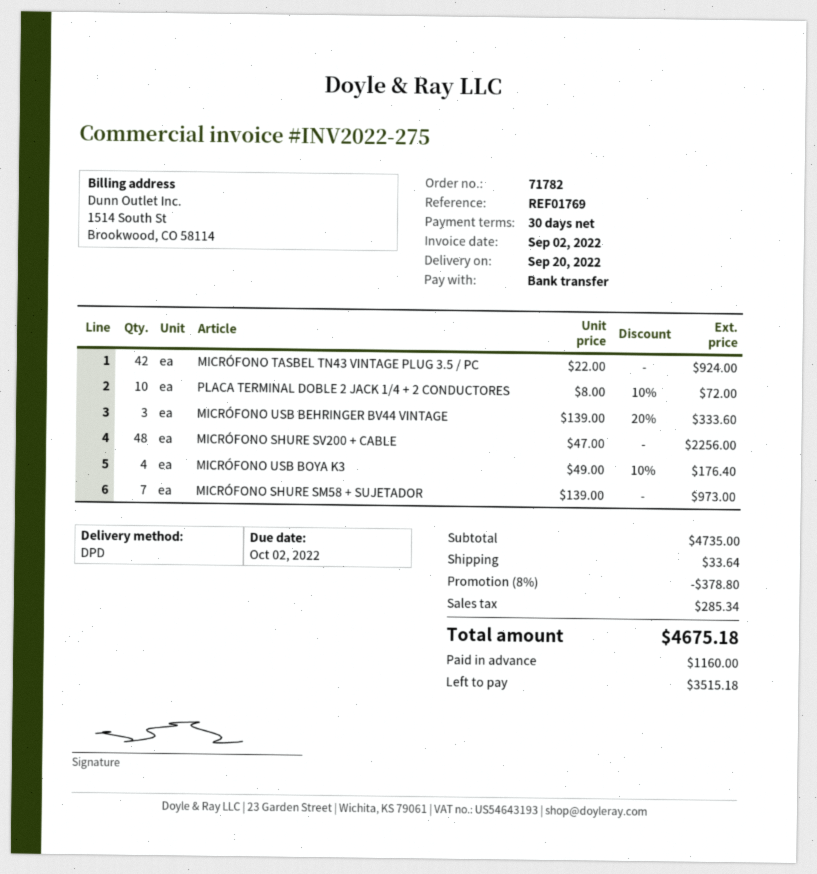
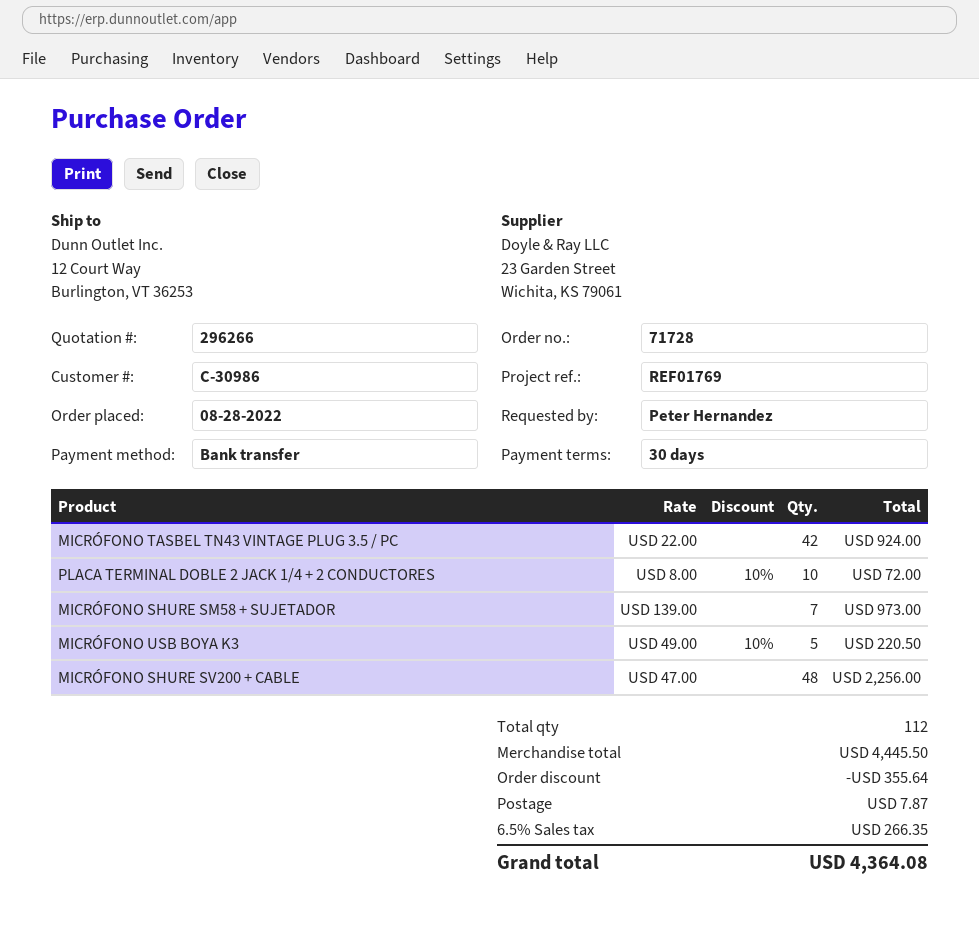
order number: 71782 -> 71728
MICRÓFONO USB BEHRINGER BV44 VINTAGE: 3 x 139.00 - 20% = 333.60 -> none
MICRÓFONO USB BOYA K3: 4 x 49.00 - 10% = 176.40 -> 5 x 49.00 - 10% = 220.50
subtotal: 4735.00 -> 4445.50
discount: 378.80 -> 355.64
shipping: 33.64 -> 7.87
tax: 285.34 -> 266.35
total: 4675.18 -> 4364.08

